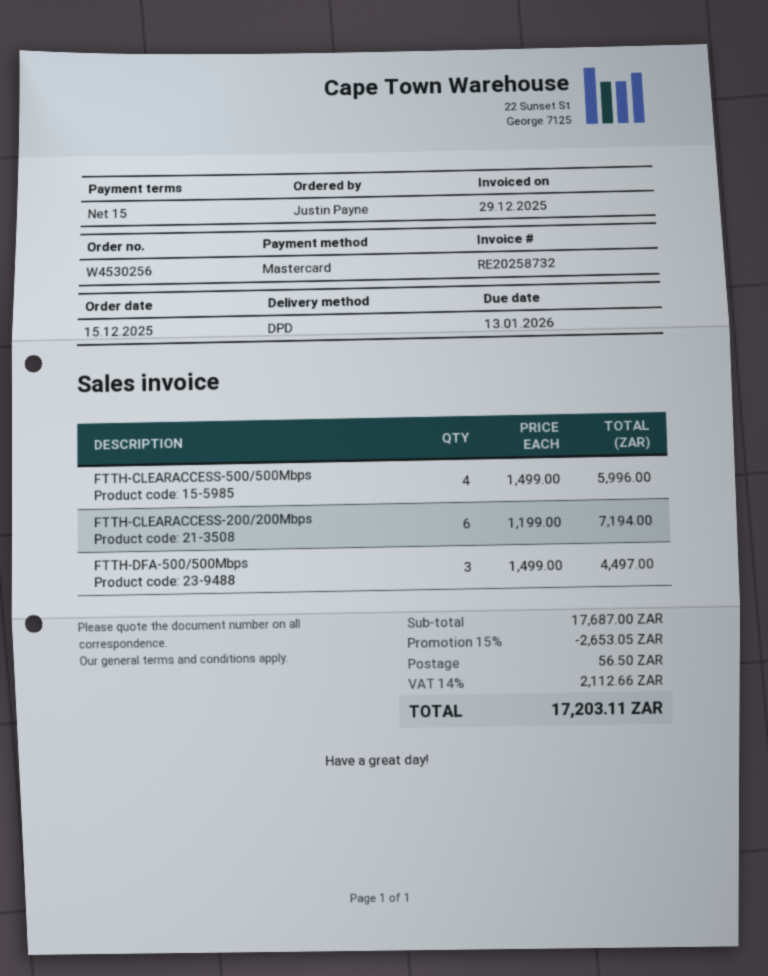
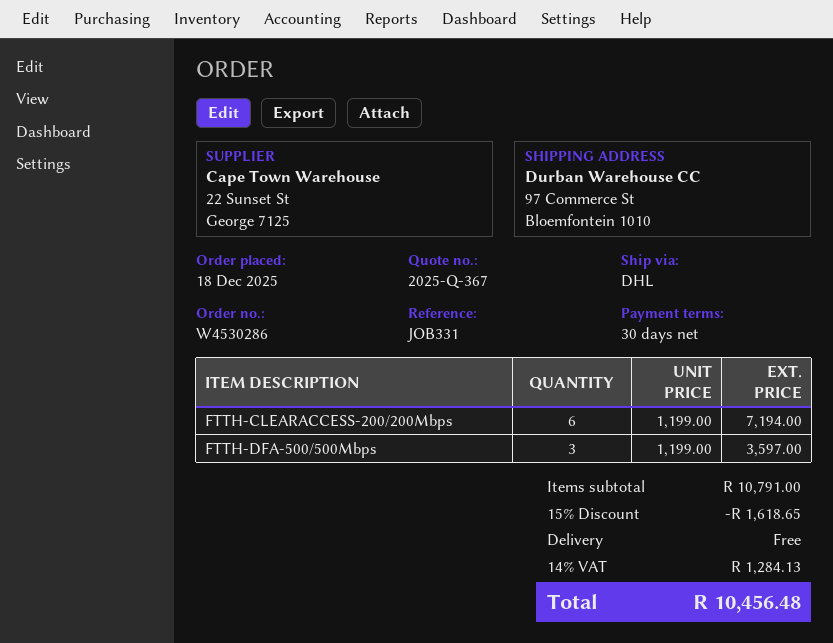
order number: W4530256 -> W4530286
order date: 2025-12-15 -> 2025-12-18
payment terms: 15 days -> 30 days
shipping method: DPD -> DHL
FTTH-CLEARACCESS-500/500Mbps: 4 x 1499.00 = 5996.00 -> none
FTTH-DFA-500/500Mbps: 3 x 1499.00 = 4497.00 -> 3 x 1199.00 = 3597.00
subtotal: 17687.00 -> 10791.00
discount: 15% = 2653.05 -> 15% = 1618.65
shipping: 56.50 -> 0.00
tax: 14% = 2112.66 -> 14% = 1284.13
total: 17203.11 -> 10456.48

